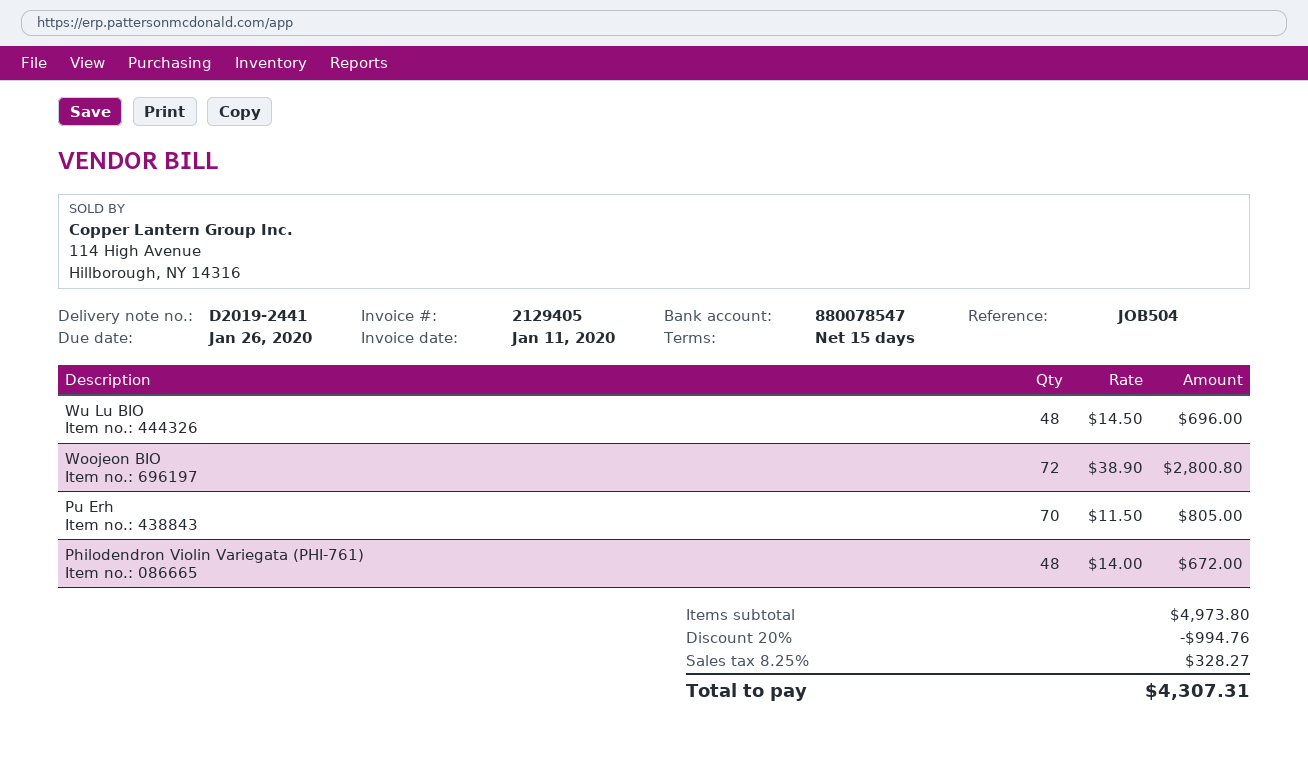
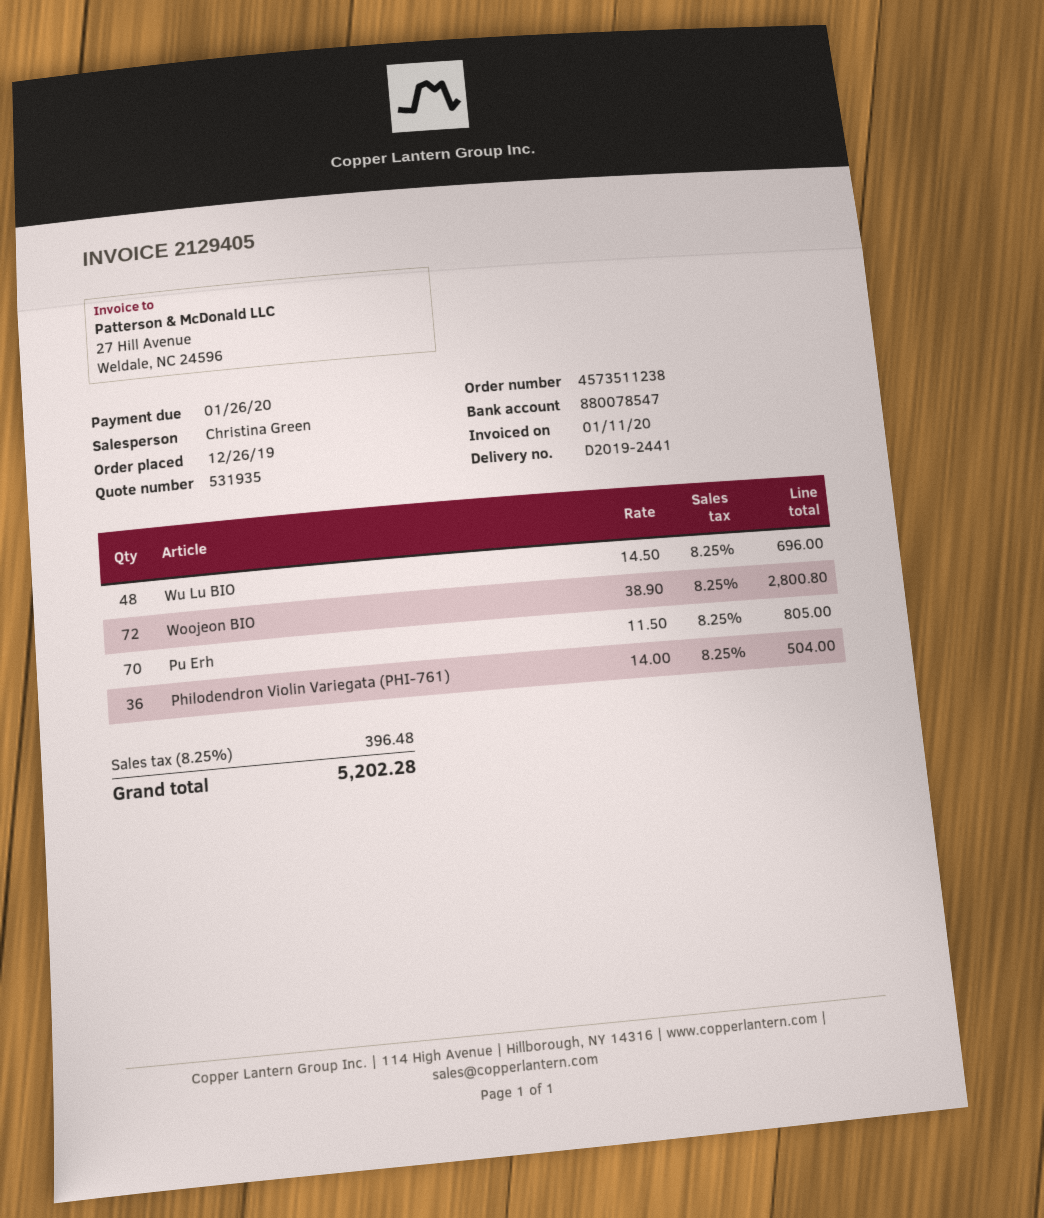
Philodendron Violin Variegata (PHI-761): 48 x 14.00 = 672.00 -> 36 x 14.00 = 504.00
discount: 20% = 994.76 -> none
tax: 8.25% = 328.27 -> 8.25% = 396.48
total: 4307.31 -> 5202.28

